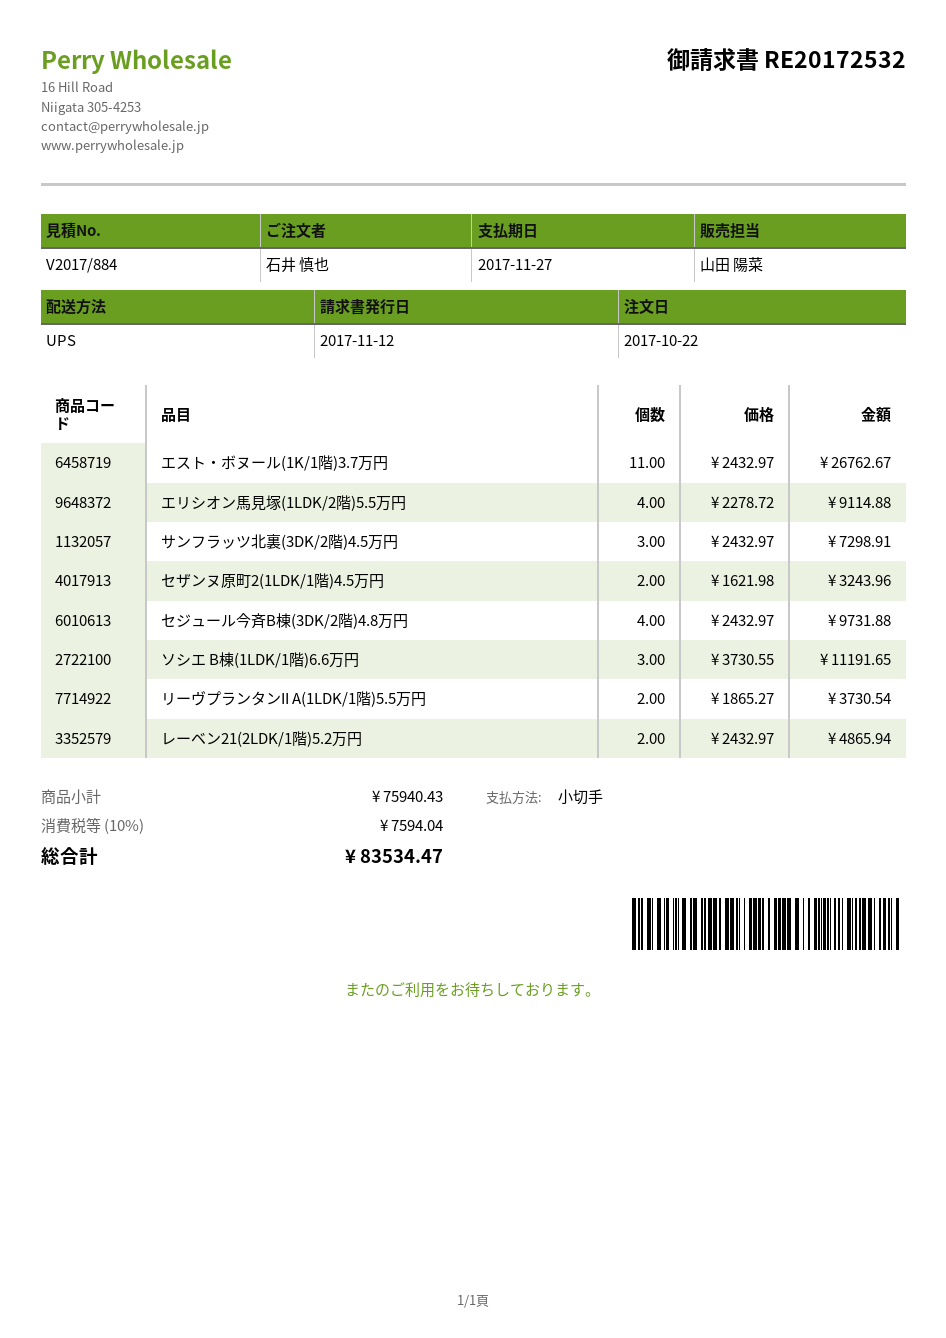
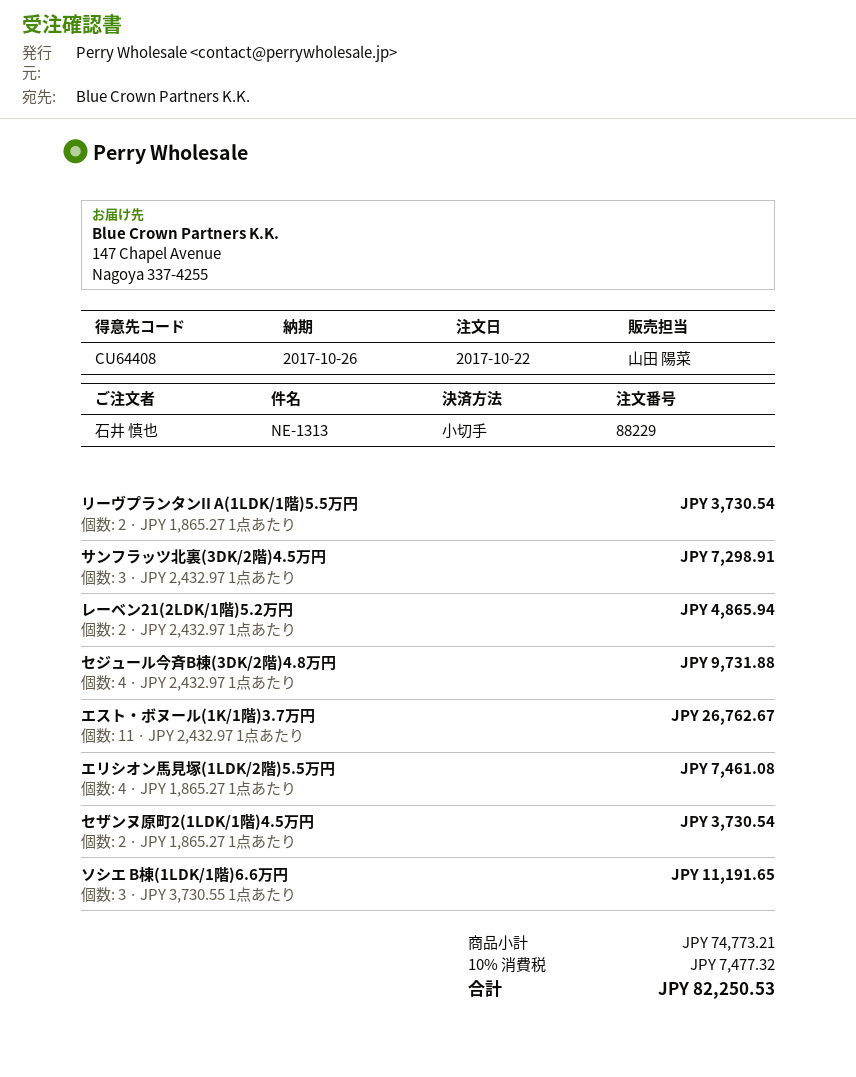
エリシオン馬見塚(1LDK/2階)5.5万円: 4 x 2278.72 = 9114.88 -> 4 x 1865.27 = 7461.08
セザンヌ原町2(1LDK/1階)4.5万円: 2 x 1621.98 = 3243.96 -> 2 x 1865.27 = 3730.54
subtotal: 75940.43 -> 74773.21
tax: 10% = 7594.04 -> 10% = 7477.32
total: 83534.47 -> 82250.53

